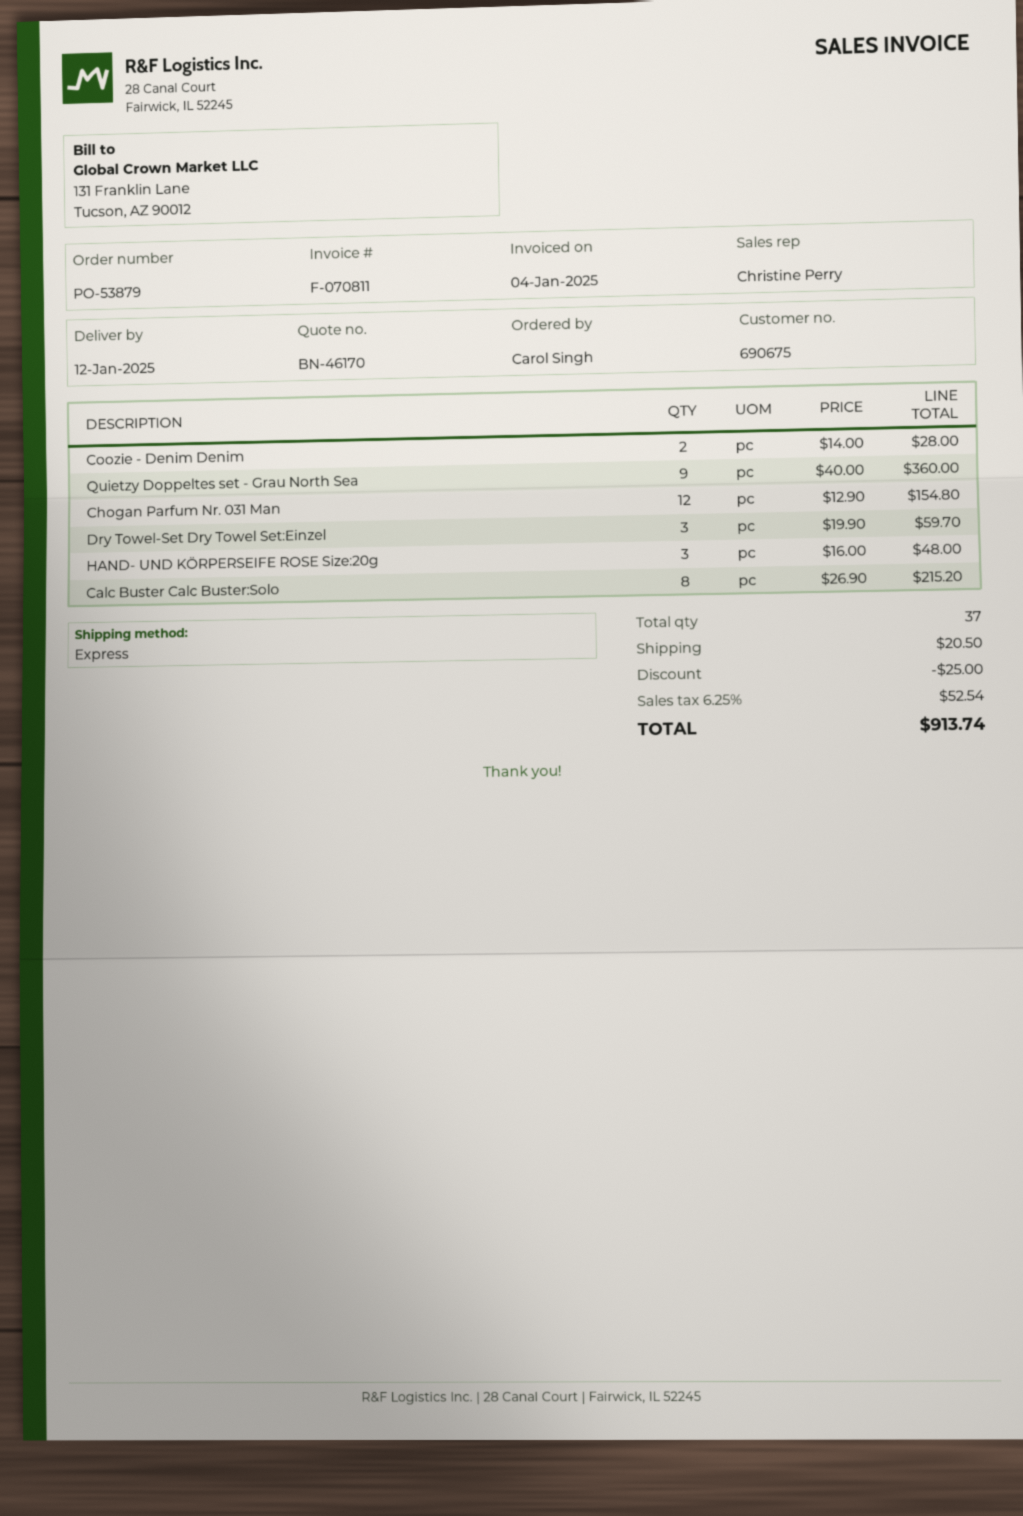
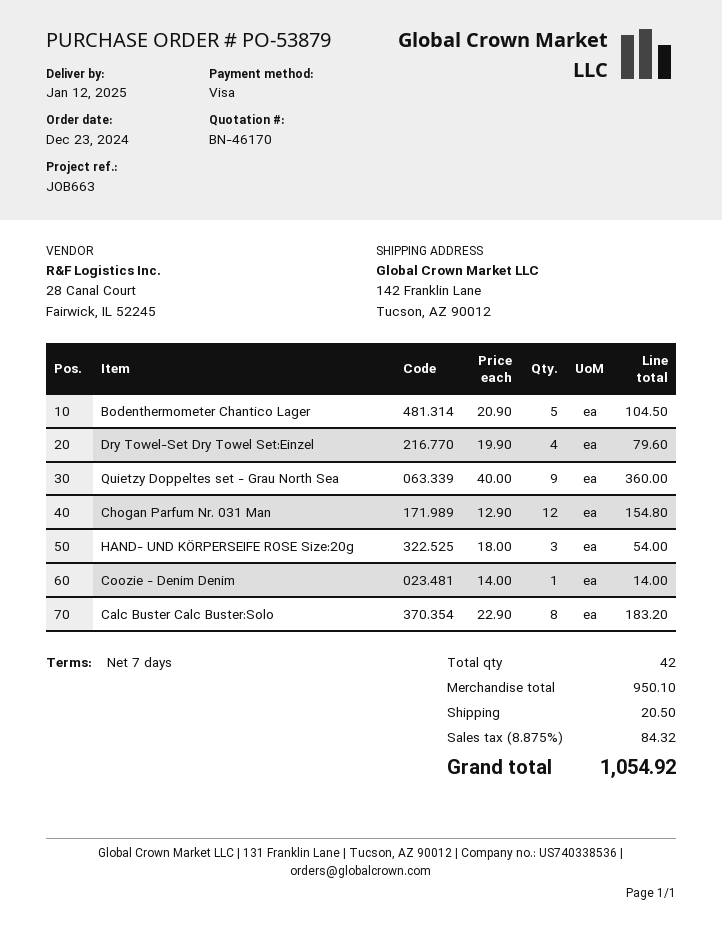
Coozie - Denim Denim: 2 x 14.00 = 28.00 -> 1 x 14.00 = 14.00
Dry Towel-Set Dry Towel Set:Einzel: 3 x 19.90 = 59.70 -> 4 x 19.90 = 79.60
HAND- UND KÖRPERSEIFE ROSE Size:20g: 3 x 16.00 = 48.00 -> 3 x 18.00 = 54.00
Calc Buster Calc Buster:Solo: 8 x 26.90 = 215.20 -> 8 x 22.90 = 183.20
Bodenthermometer Chantico Lager: none -> 5 x 20.90 = 104.50
total quantity: 37 -> 42
discount: 25.00 -> none
tax: 6.25% = 52.54 -> 8.875% = 84.32
total: 913.74 -> 1054.92

